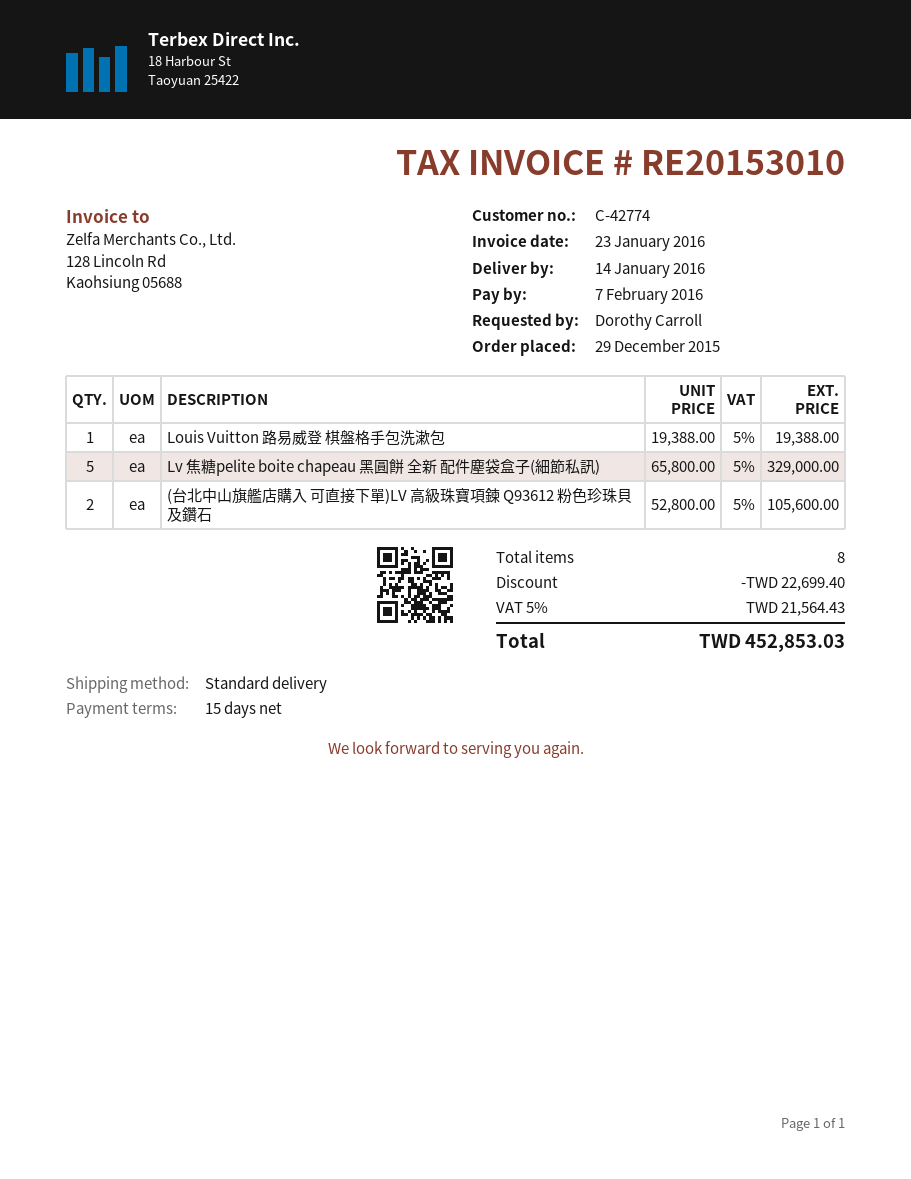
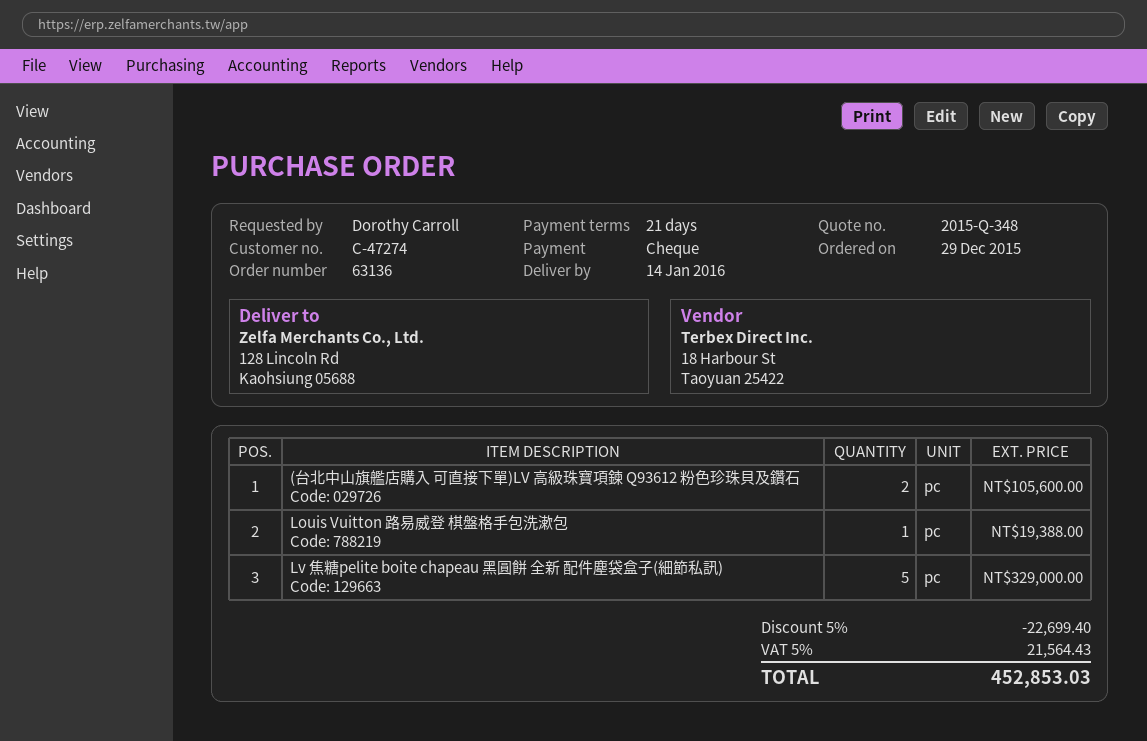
payment terms: 15 days -> 21 days
customer number: C-42774 -> C-47274

